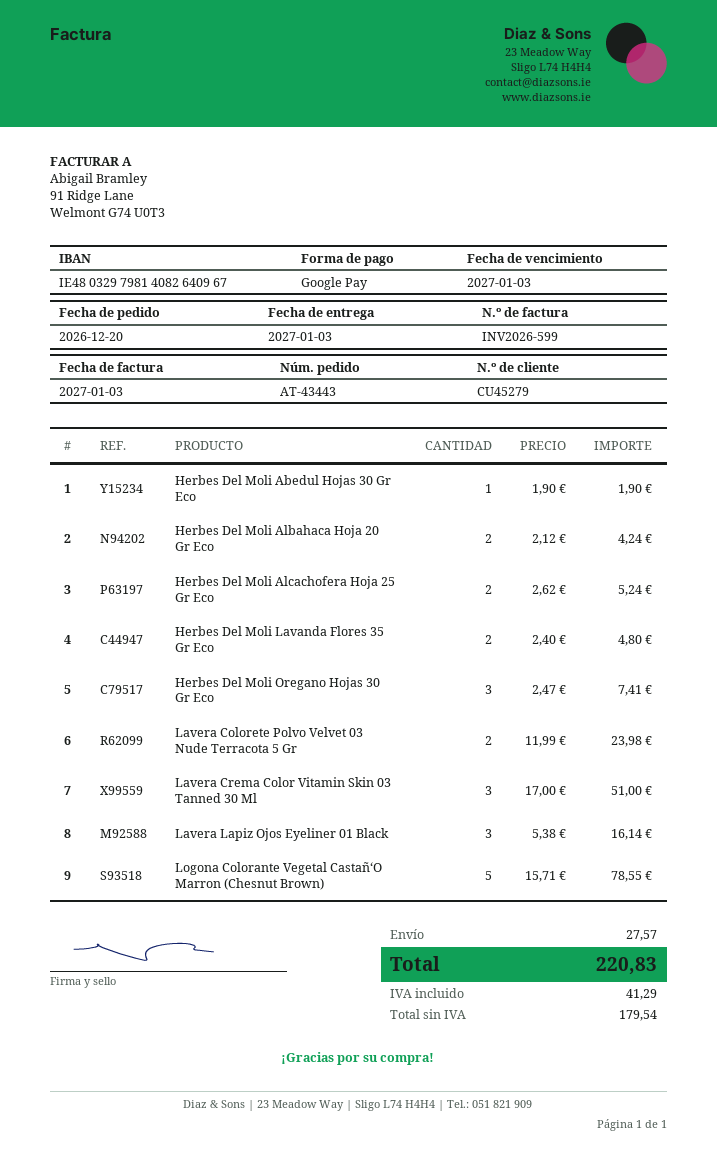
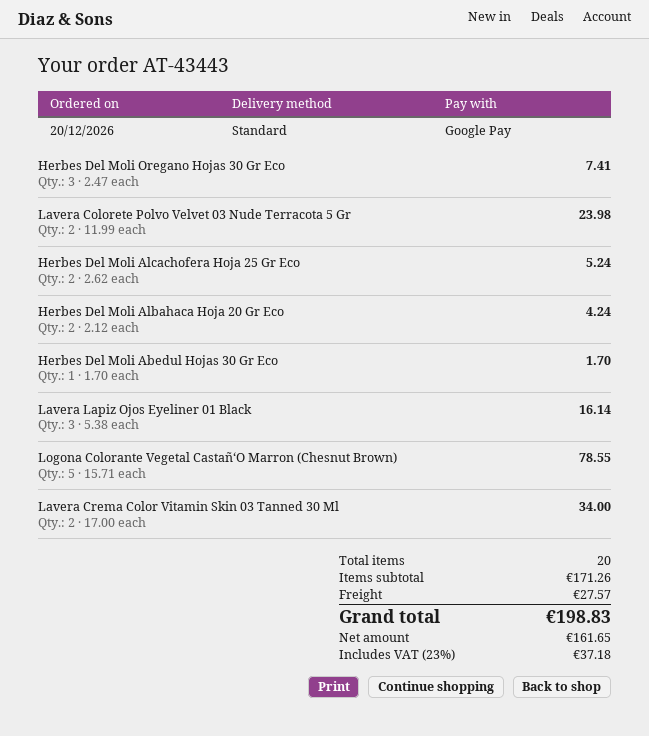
Herbes Del Moli Abedul Hojas 30 Gr Eco: 1 x 1.90 = 1.90 -> 1 x 1.70 = 1.70
Herbes Del Moli Lavanda Flores 35 Gr Eco: 2 x 2.40 = 4.80 -> none
Lavera Crema Color Vitamin Skin 03 Tanned 30 Ml: 3 x 17.00 = 51.00 -> 2 x 17.00 = 34.00
net: 179.54 -> 161.65
tax: 41.29 -> 37.18
total: 220.83 -> 198.83

